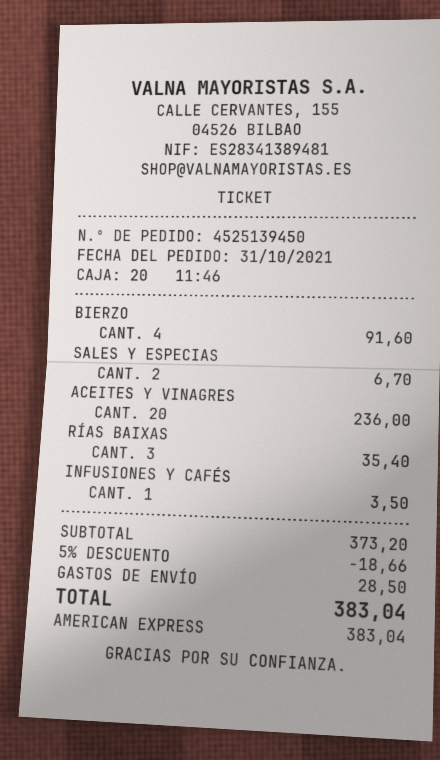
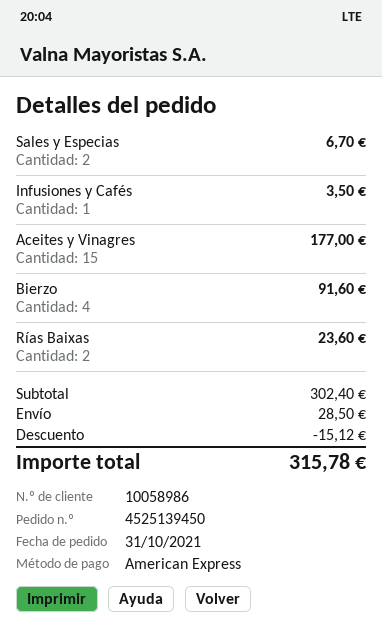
ACEITES Y VINAGRES: 20 for 236.00 -> 15 for 177.00
RÍAS BAIXAS: 3 for 35.40 -> 2 for 23.60
subtotal: 373.20 -> 302.40
discount: 18.66 -> 15.12
total: 383.04 -> 315.78

